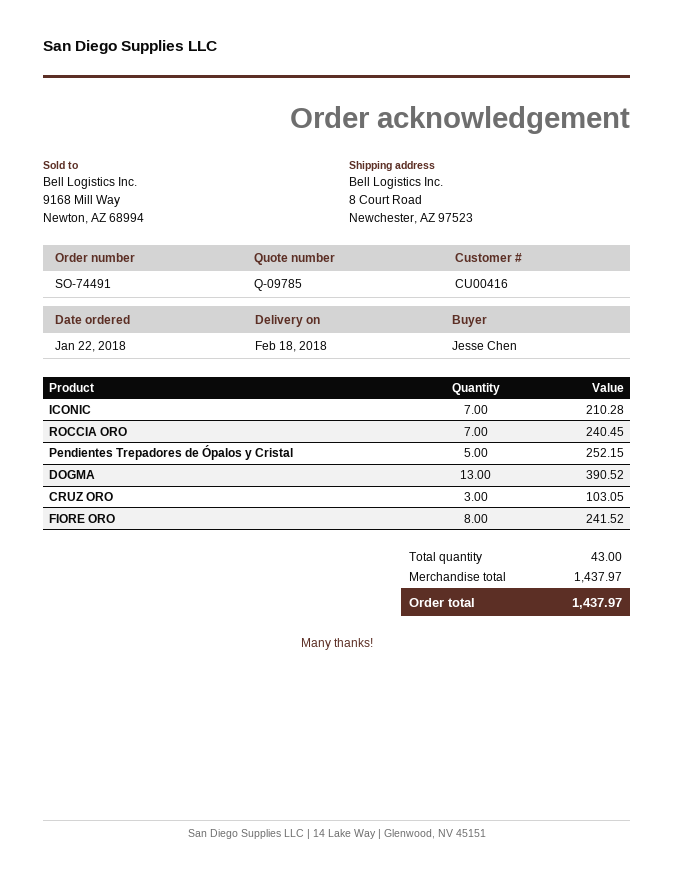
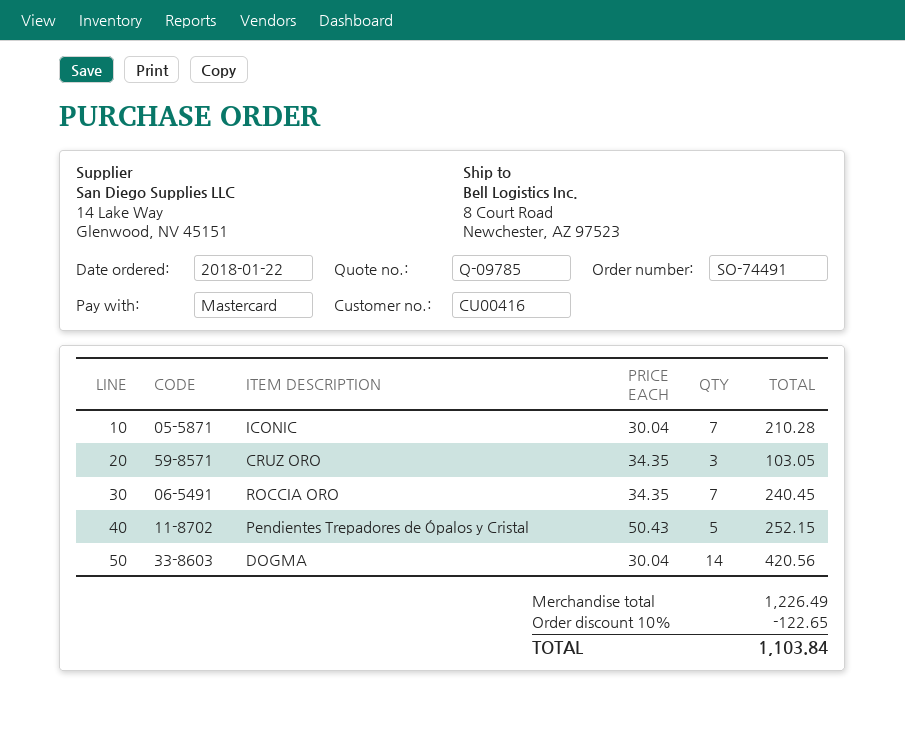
DOGMA: 13 for 390.52 -> 14 for 420.56
FIORE ORO: 8 for 241.52 -> none
subtotal: 1437.97 -> 1226.49
discount: none -> 10% = 122.65
total: 1437.97 -> 1103.84

